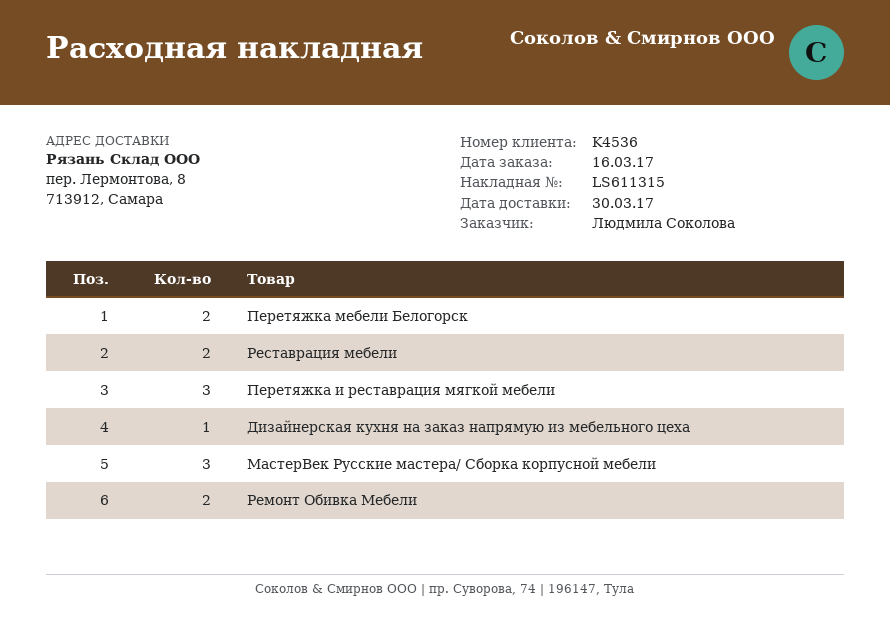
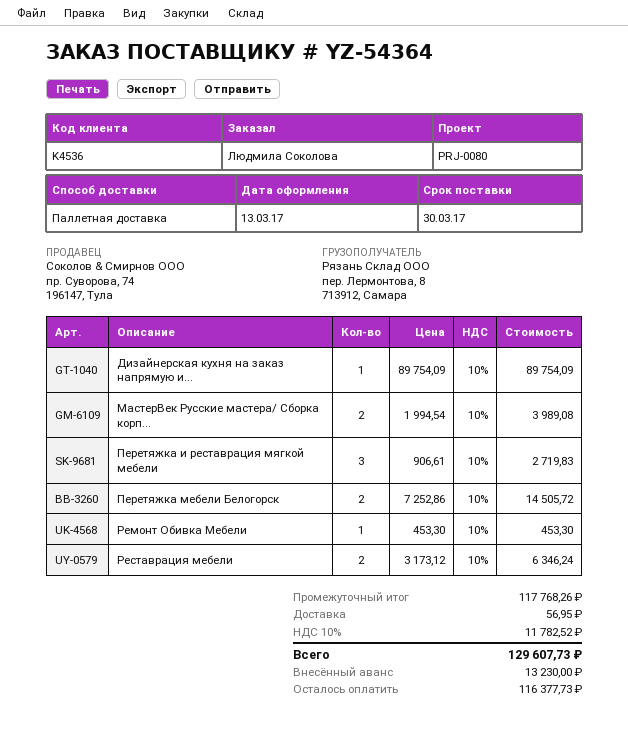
order date: 2017-03-16 -> 2017-03-13
МастерВек Русские мастера/ Сборка корпусной мебели: 3 -> 2
Ремонт Обивка Мебели: 2 -> 1

